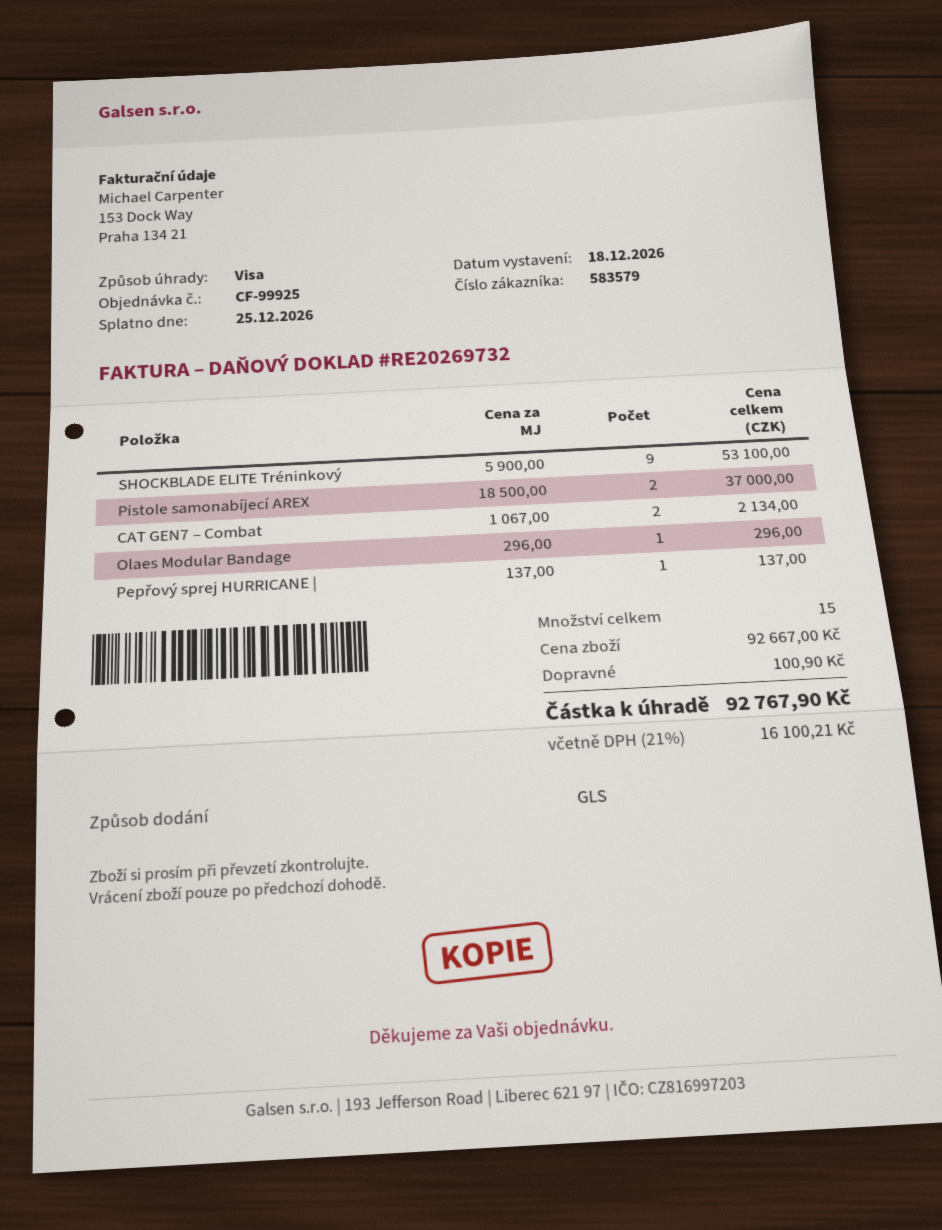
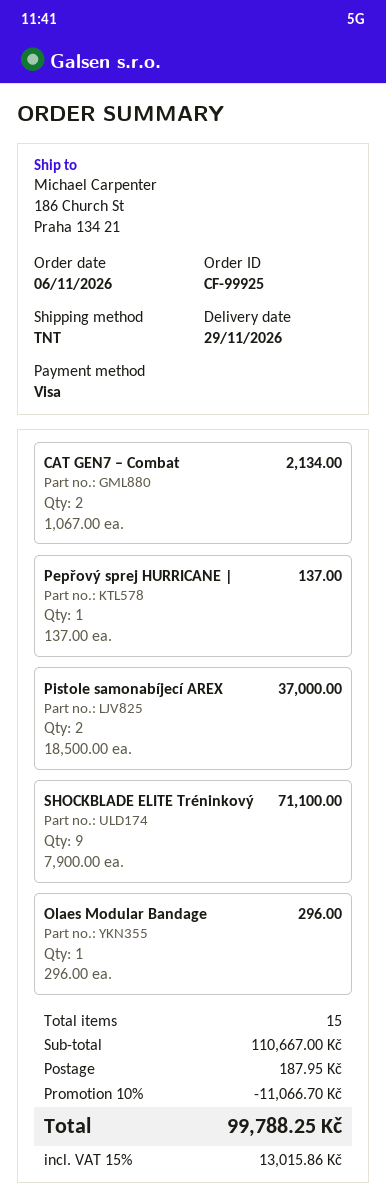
shipping method: GLS -> TNT
SHOCKBLADE ELITE Tréninkový: 9 x 5900.00 = 53100.00 -> 9 x 7900.00 = 71100.00
subtotal: 92667.00 -> 110667.00
discount: none -> 10% = 11066.70
shipping: 100.90 -> 187.95
tax: 21% = 16100.21 -> 15% = 13015.86
total: 92767.90 -> 99788.25

